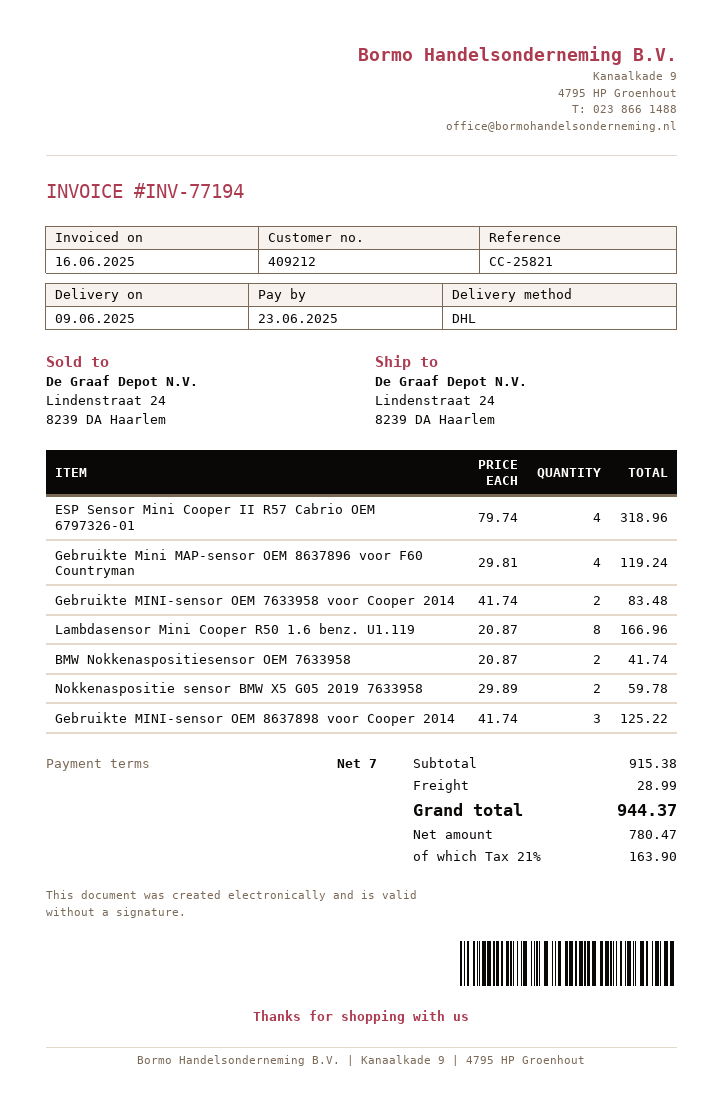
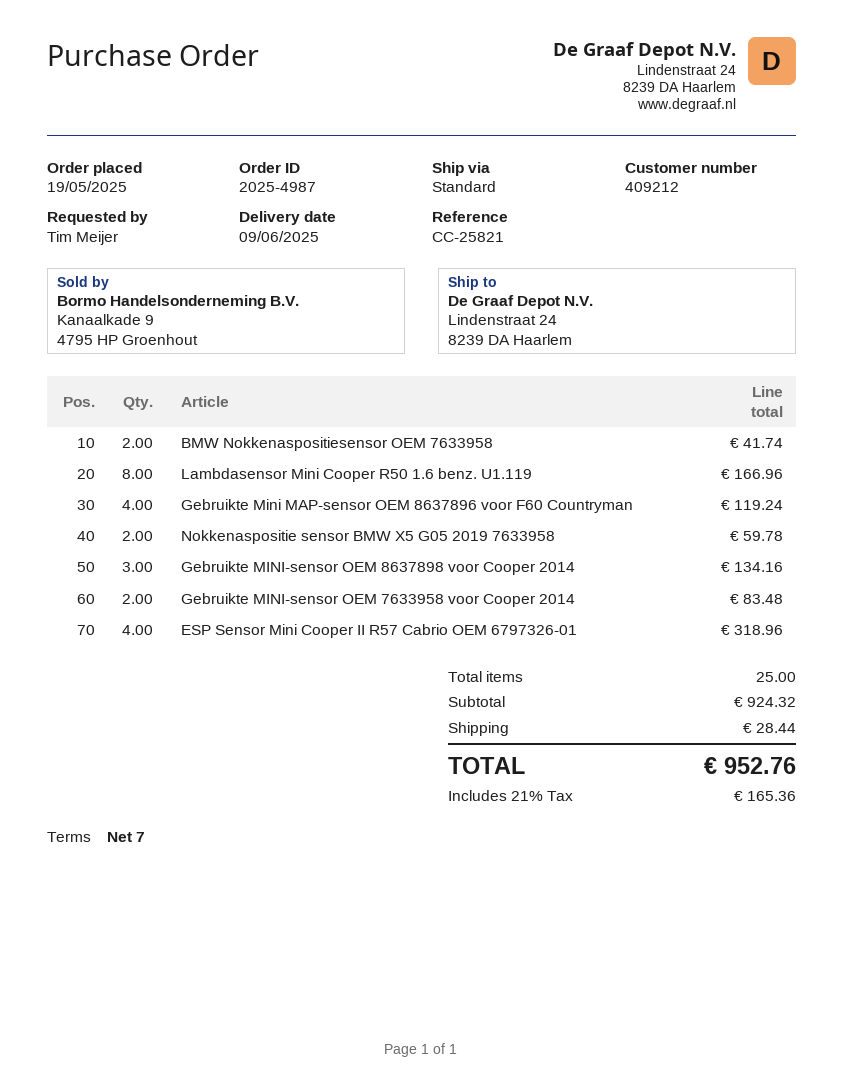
shipping method: DHL -> standard
Gebruikte MINI-sensor OEM 8637898 voor Cooper 2014: 3 for 125.22 -> 3 for 134.16
subtotal: 915.38 -> 924.32
shipping: 28.99 -> 28.44
tax: 21% = 163.90 -> 21% = 165.36
total: 944.37 -> 952.76

